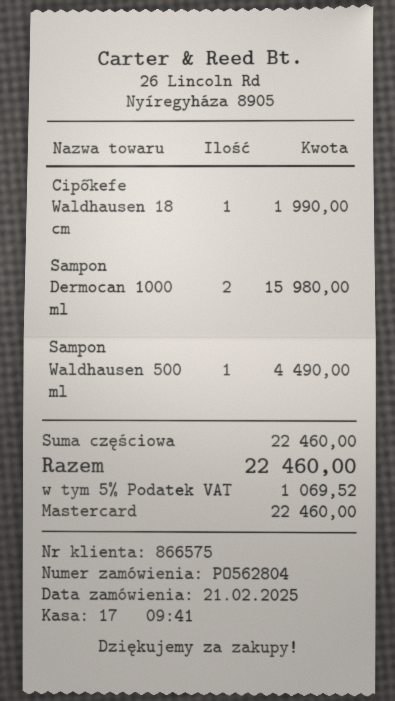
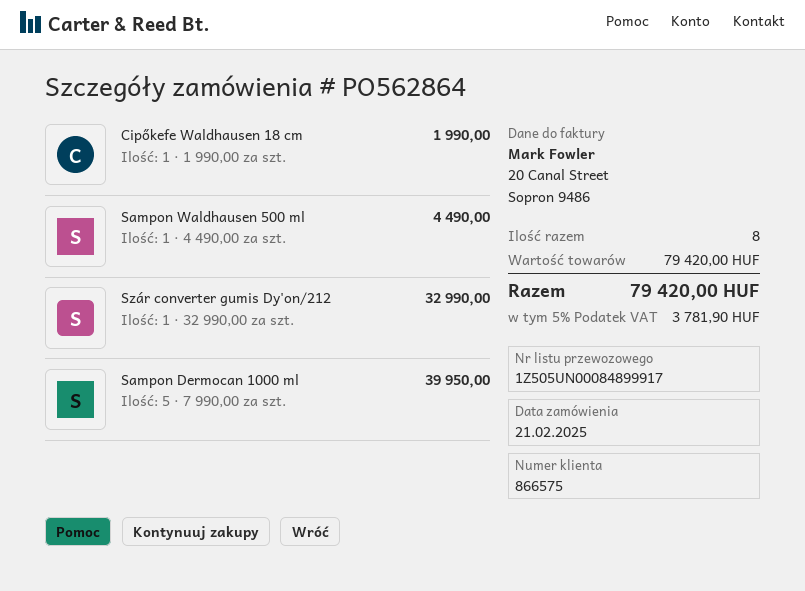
order number: PO562804 -> PO562864
Sampon Dermocan 1000 ml: 2 for 15980.00 -> 5 for 39950.00
Szár converter gumis Dy'on/212: none -> 1 for 32990.00
subtotal: 22460.00 -> 79420.00
tax: 5% = 1069.52 -> 5% = 3781.90
total: 22460.00 -> 79420.00

